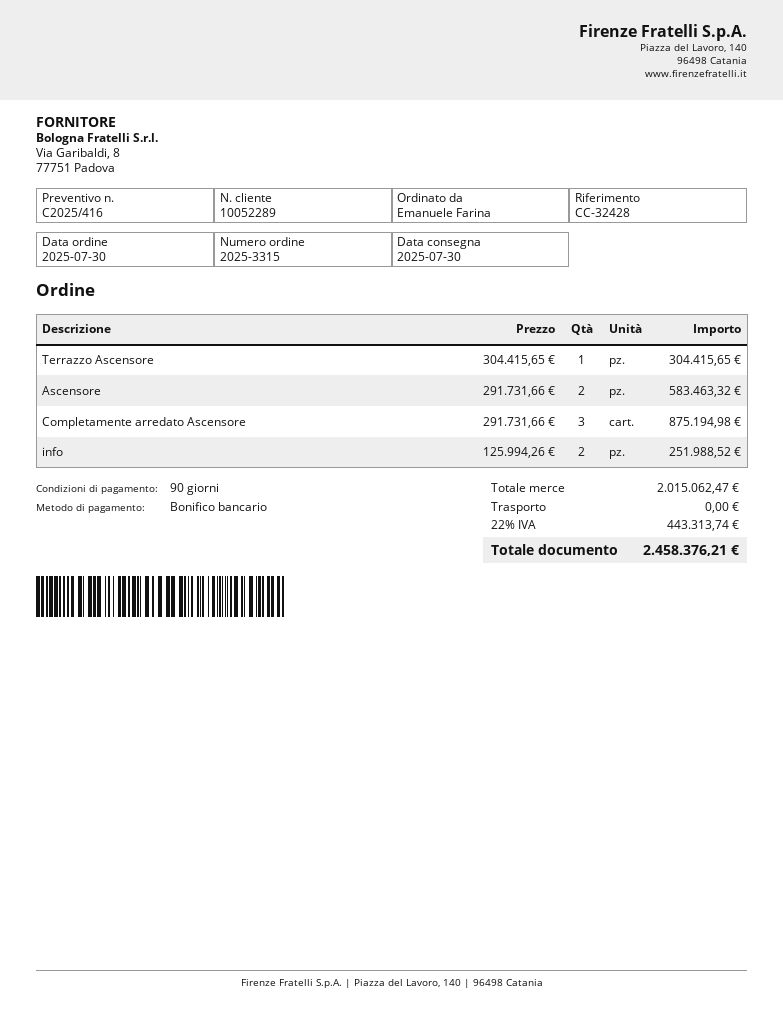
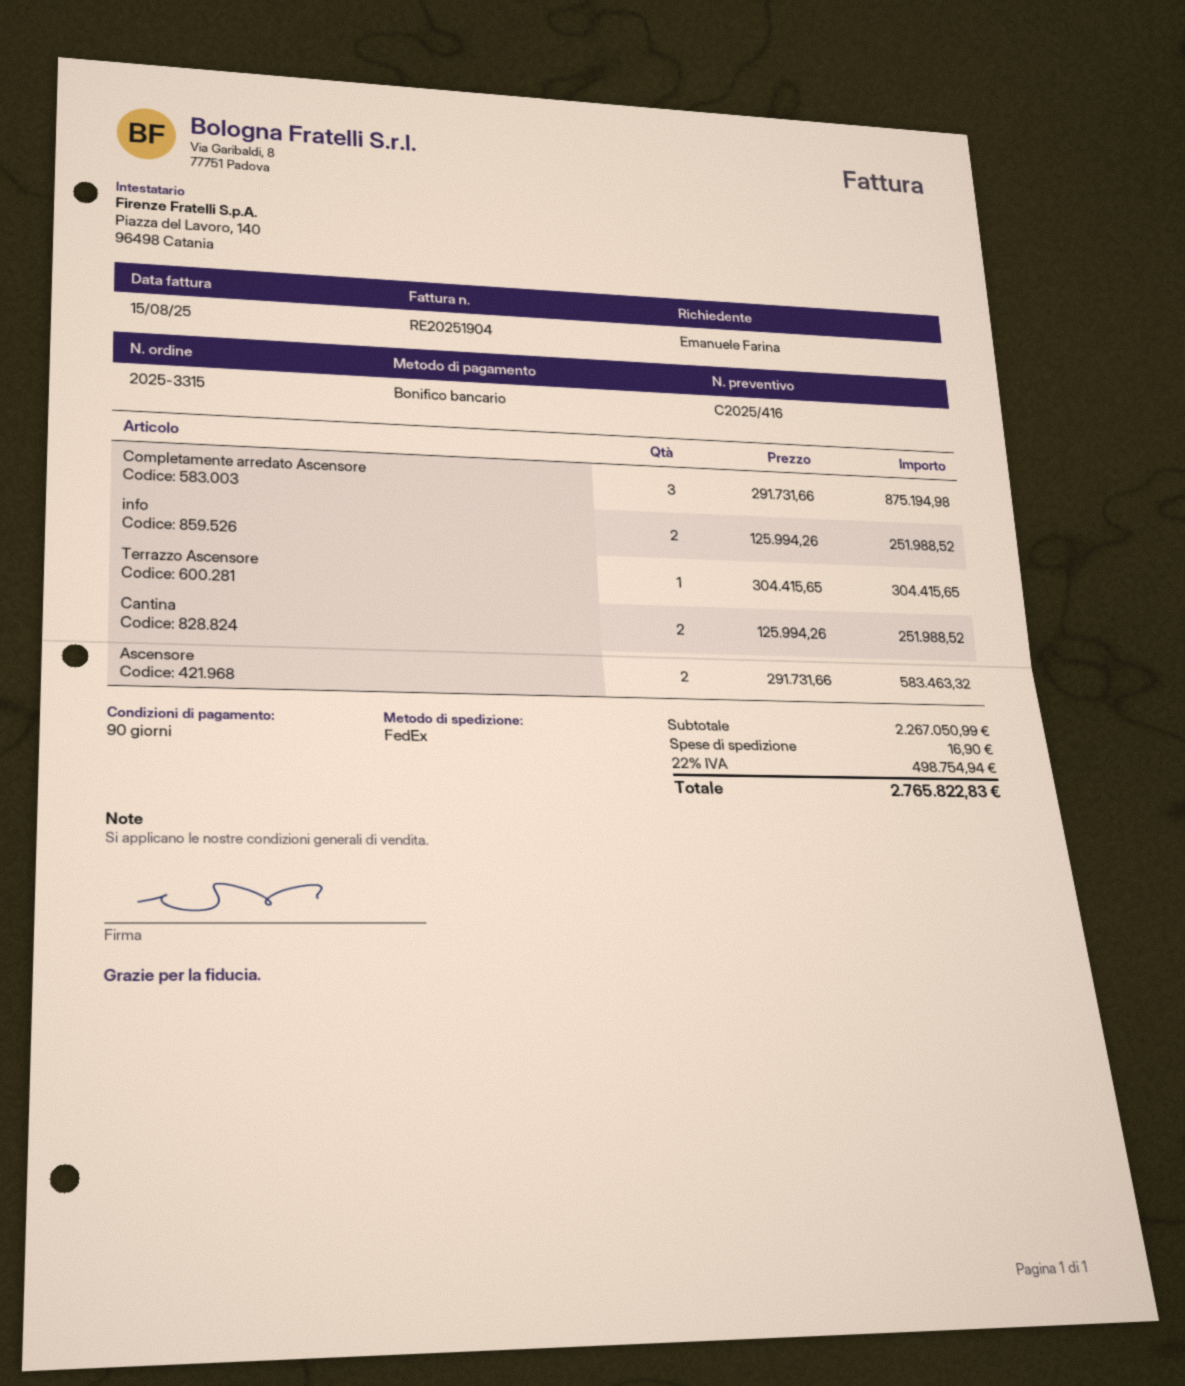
Cantina: none -> 2 x 125994.26 = 251988.52
subtotal: 2015062.47 -> 2267050.99
shipping: 0.00 -> 16.90
tax: 22% = 443313.74 -> 22% = 498754.94
total: 2458376.21 -> 2765822.83

